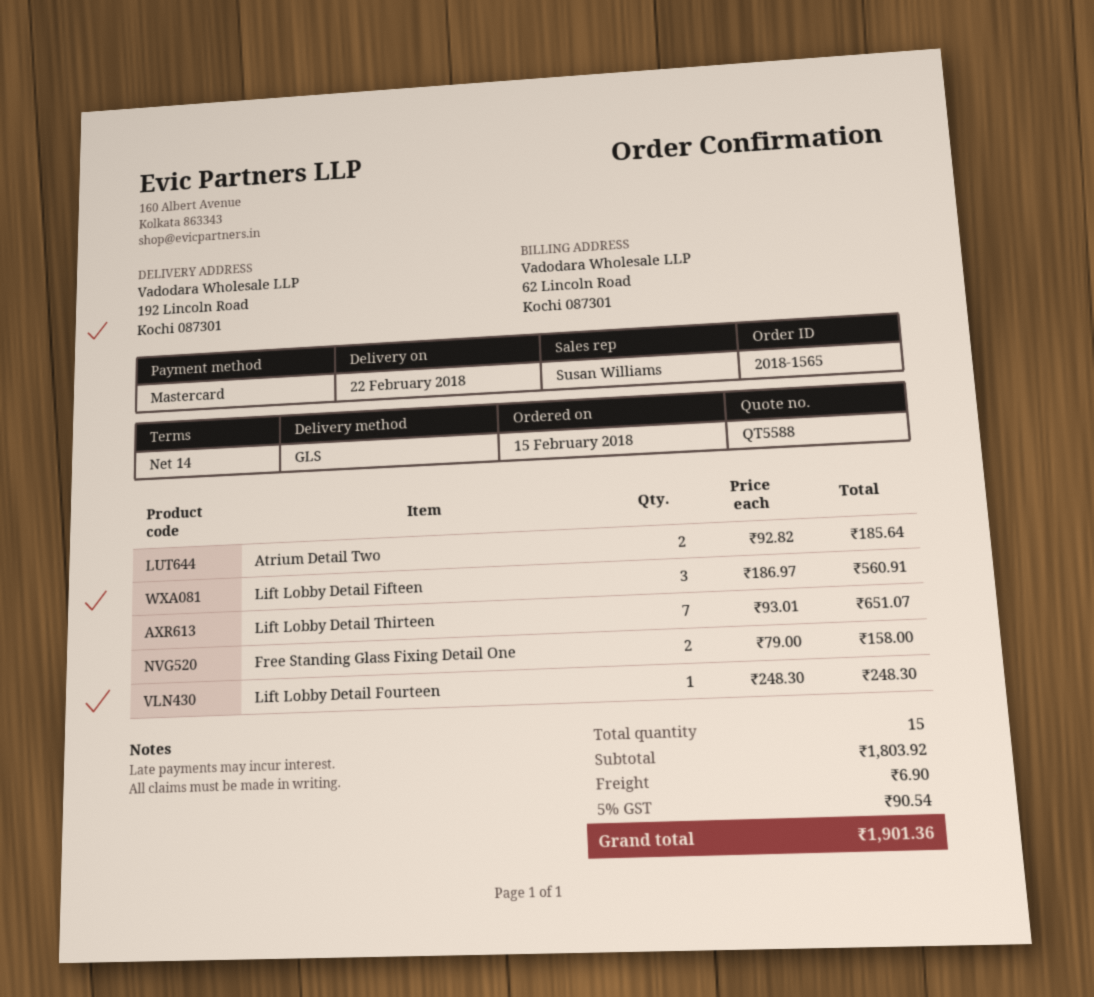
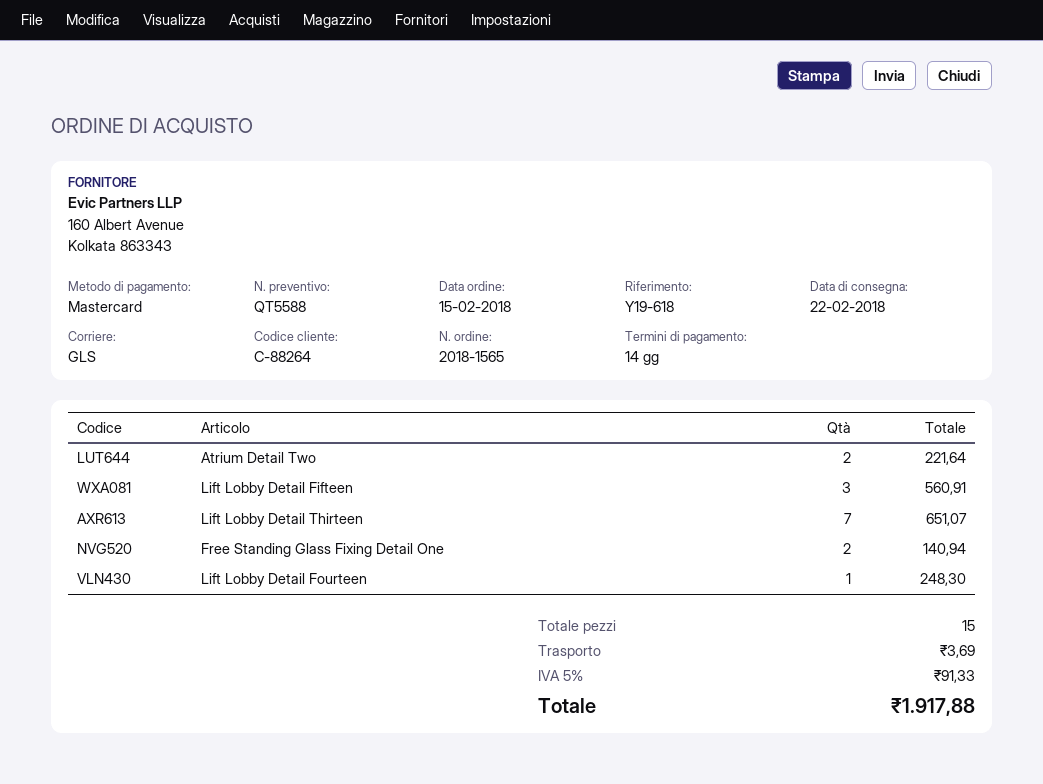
Atrium Detail Two: 2 for 185.64 -> 2 for 221.64
Free Standing Glass Fixing Detail One: 2 for 158.00 -> 2 for 140.94
shipping: 6.90 -> 3.69
tax: 5% = 90.54 -> 5% = 91.33
total: 1901.36 -> 1917.88

